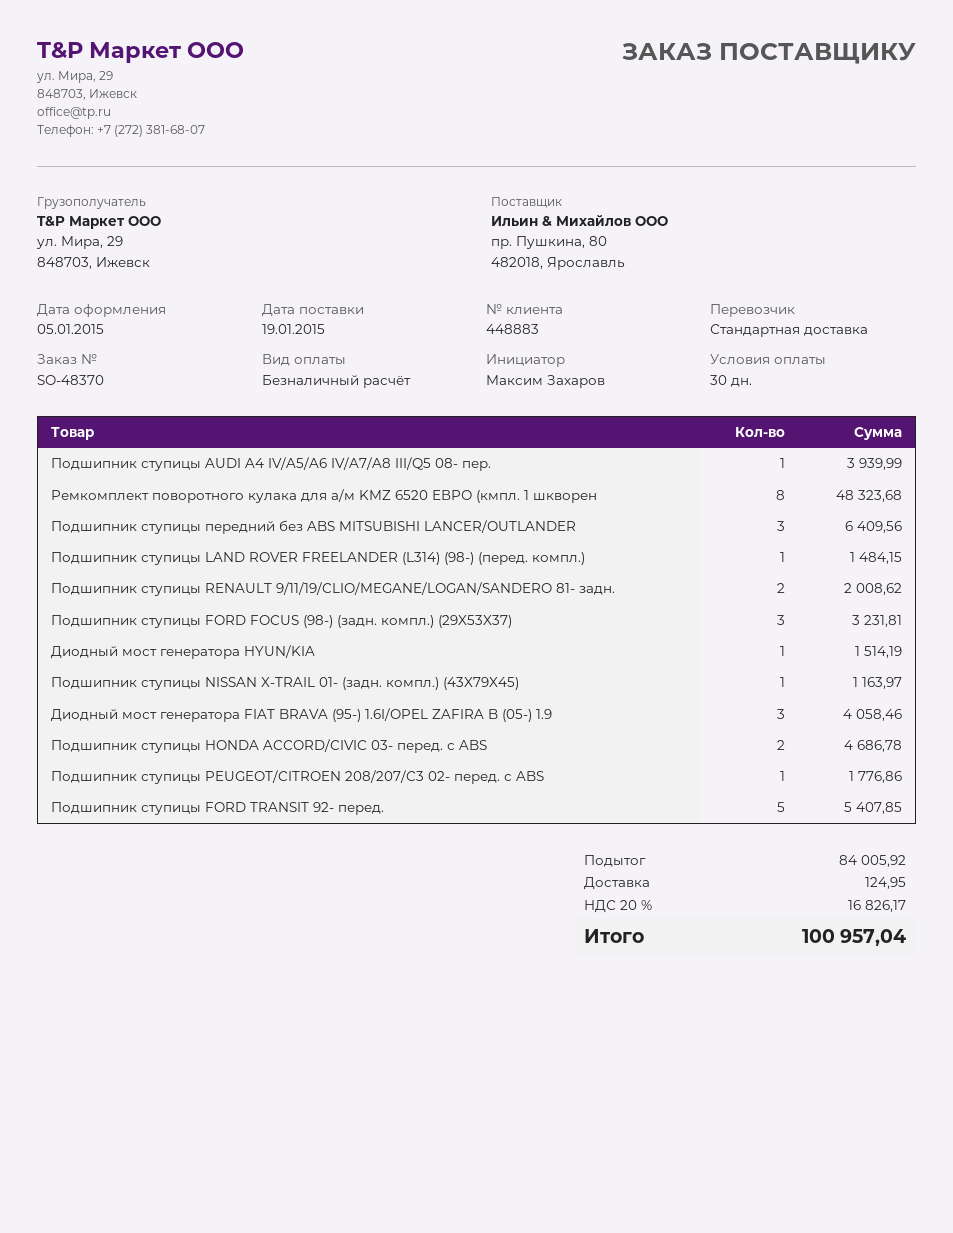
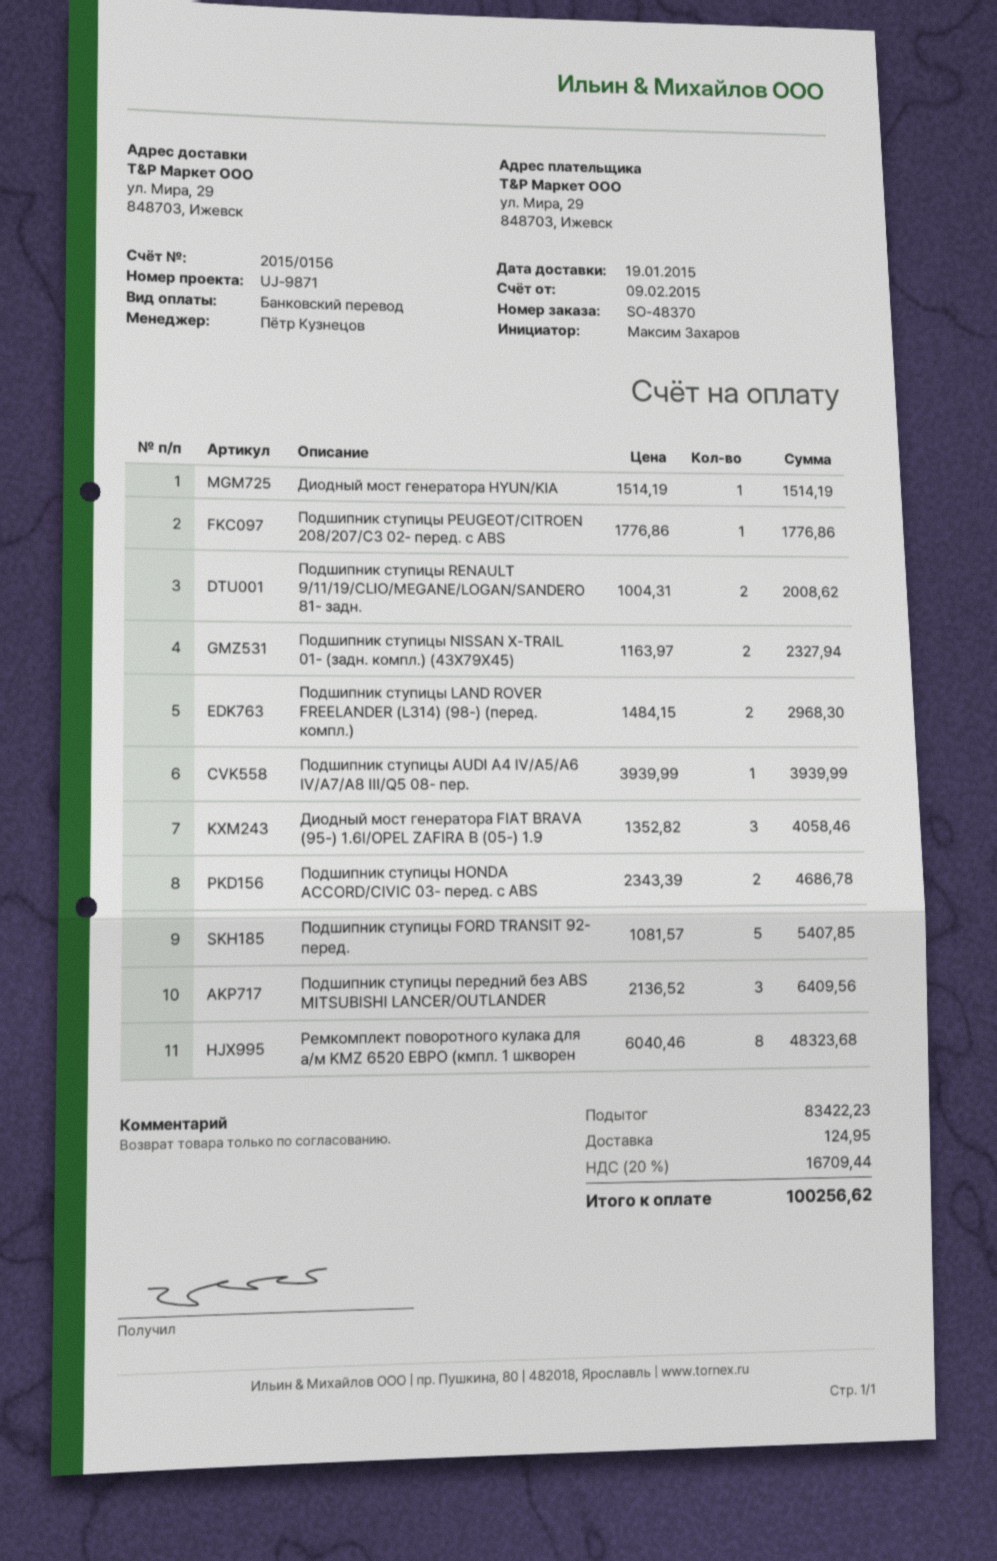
Подшипник ступицы LAND ROVER FREELANDER (L314) (98-) (перед. компл.): 1 for 1484.15 -> 2 for 2968.30
Подшипник ступицы FORD FOCUS (98-) (задн. компл.) (29X53X37): 3 for 3231.81 -> none
Подшипник ступицы NISSAN X-TRAIL 01- (задн. компл.) (43X79X45): 1 for 1163.97 -> 2 for 2327.94
subtotal: 84005.92 -> 83422.23
tax: 20% = 16826.17 -> 20% = 16709.44
total: 100957.04 -> 100256.62

